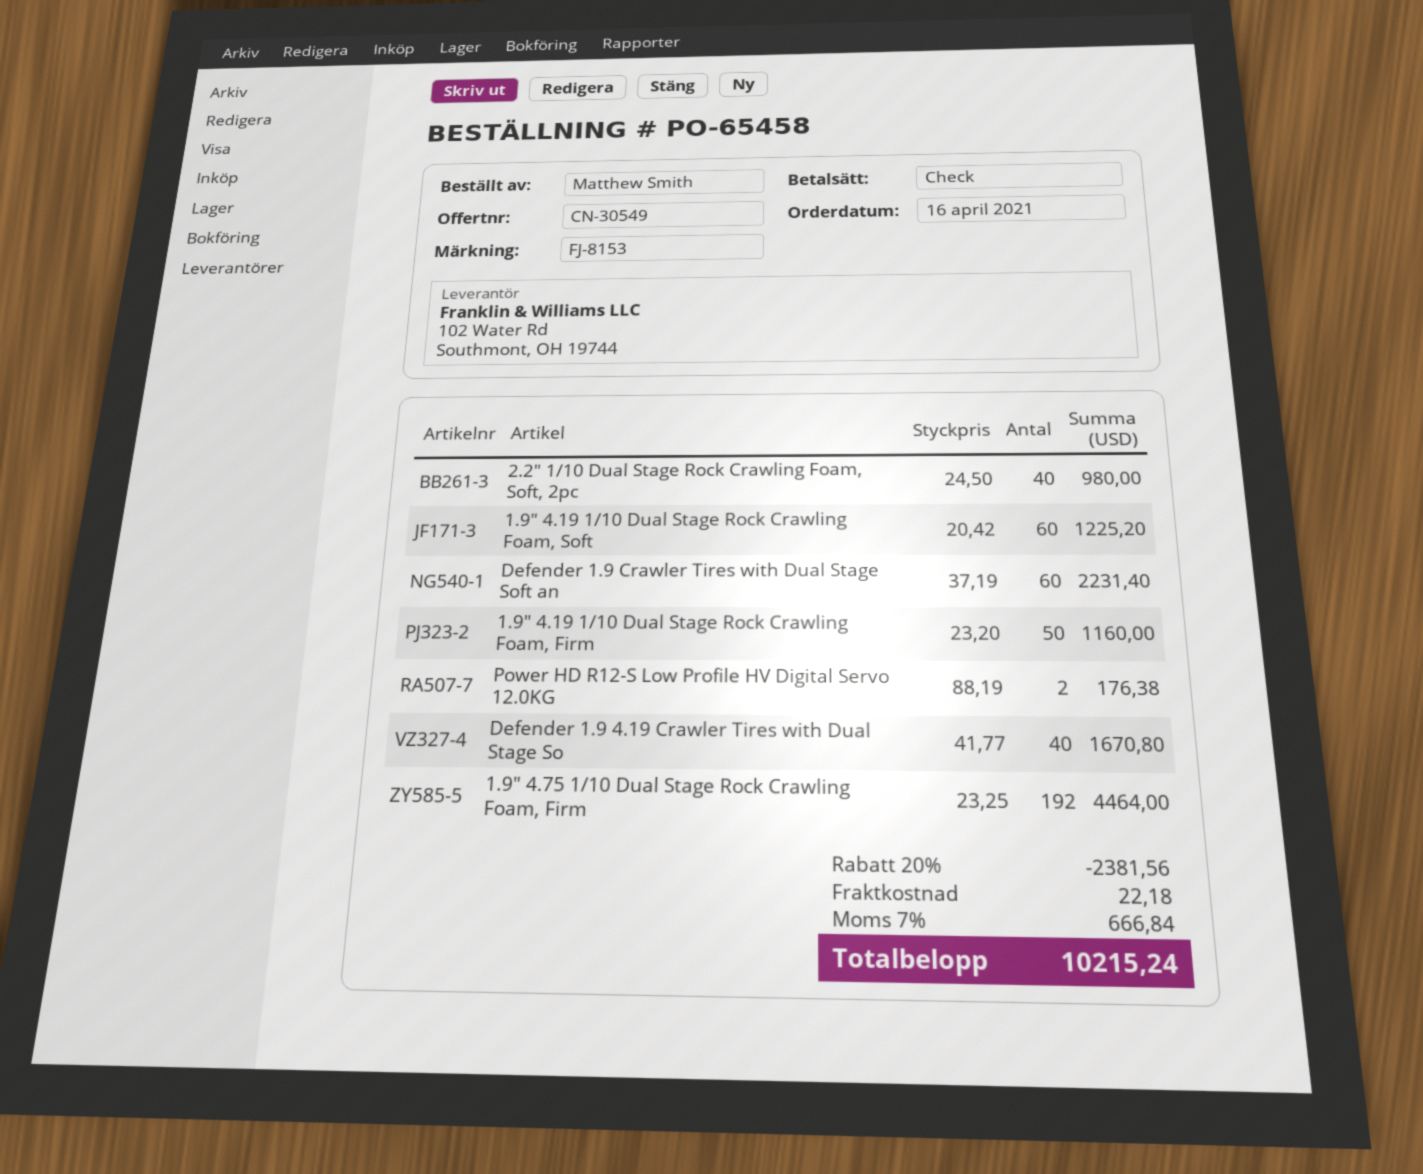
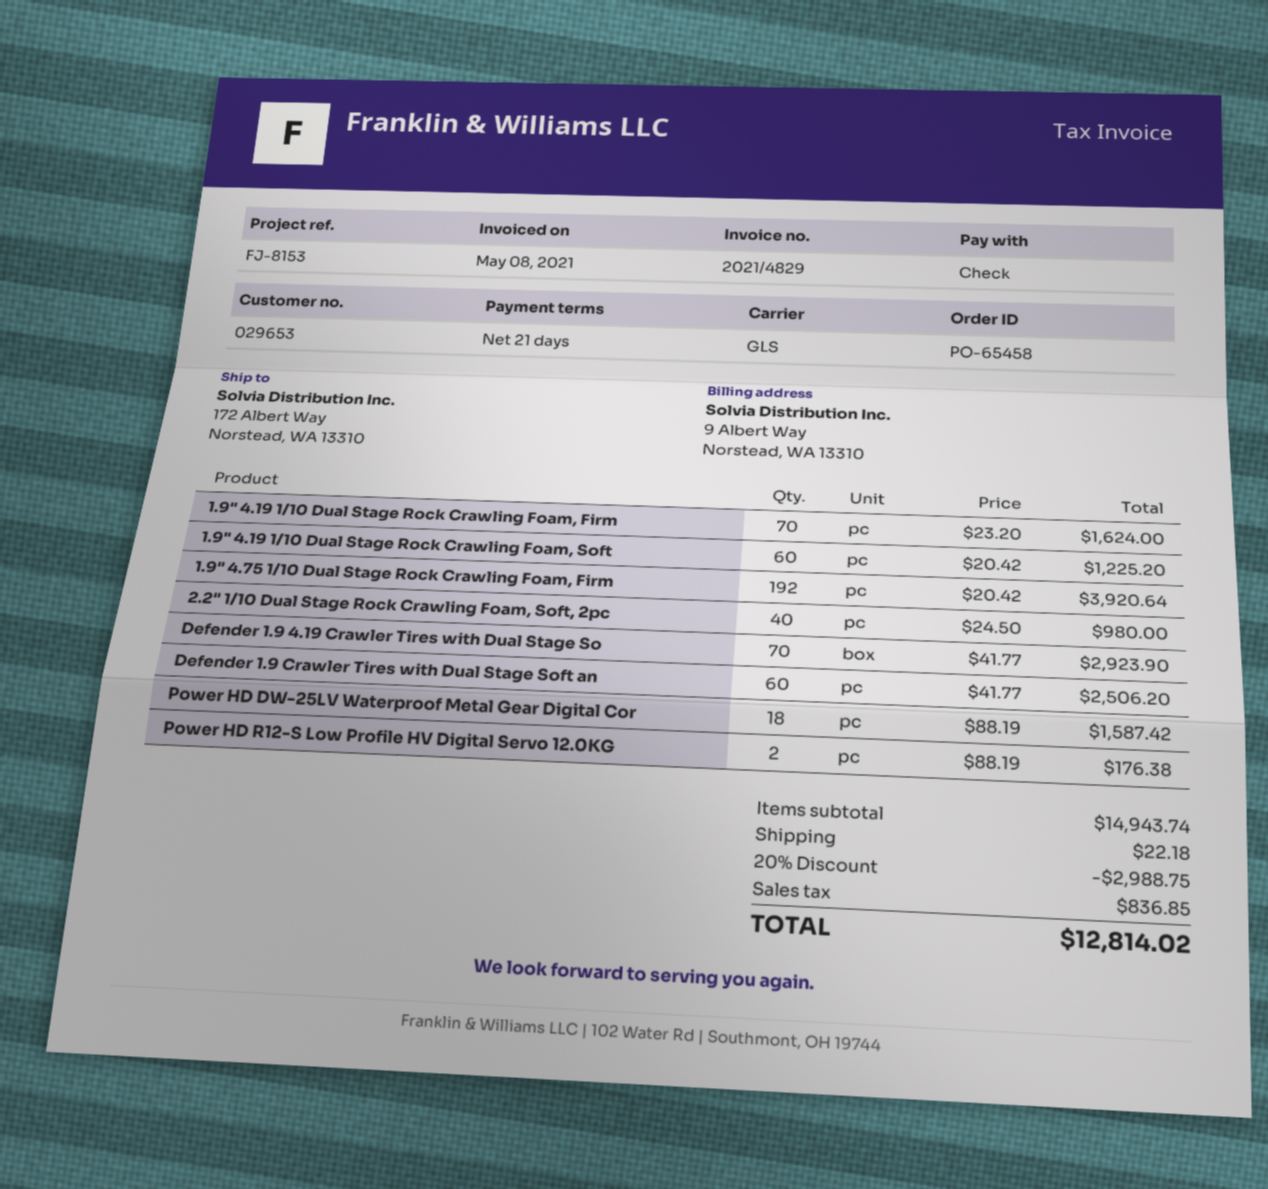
Defender 1.9 Crawler Tires with Dual Stage Soft an: 60 x 37.19 = 2231.40 -> 60 x 41.77 = 2506.20
1.9" 4.19 1/10 Dual Stage Rock Crawling Foam, Firm: 50 x 23.20 = 1160.00 -> 70 x 23.20 = 1624.00
Defender 1.9 4.19 Crawler Tires with Dual Stage So: 40 x 41.77 = 1670.80 -> 70 x 41.77 = 2923.90
1.9" 4.75 1/10 Dual Stage Rock Crawling Foam, Firm: 192 x 23.25 = 4464.00 -> 192 x 20.42 = 3920.64
Power HD DW-25LV Waterproof Metal Gear Digital Cor: none -> 18 x 88.19 = 1587.42
discount: 20% = 2381.56 -> 20% = 2988.75
tax: 666.84 -> 836.85
total: 10215.24 -> 12814.02

